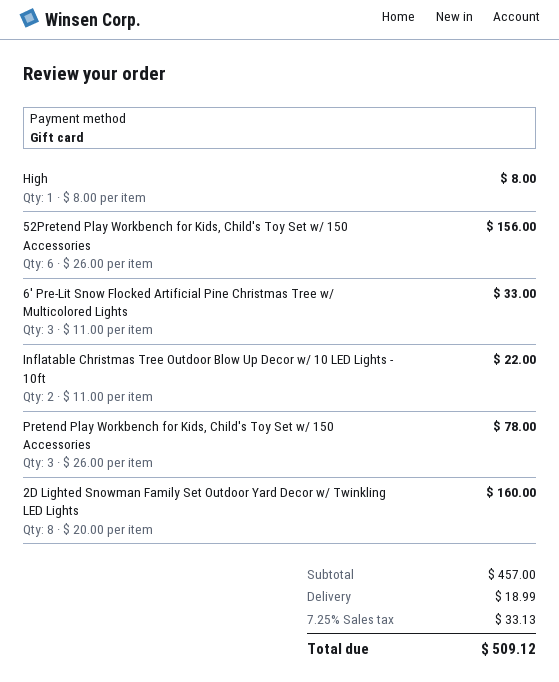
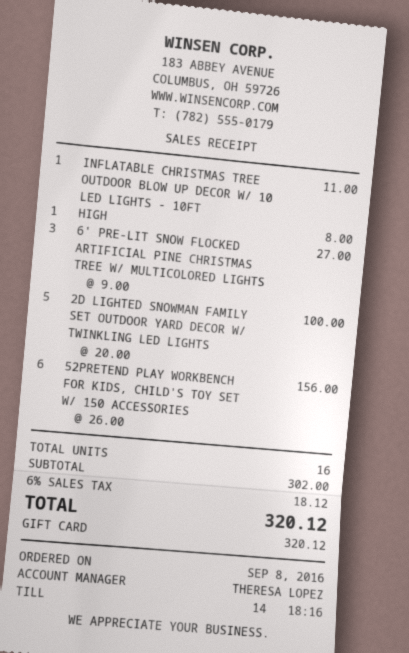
6' Pre-Lit Snow Flocked Artificial Pine Christmas Tree w/ Multicolored Lights: 3 x 11.00 = 33.00 -> 3 x 9.00 = 27.00
Inflatable Christmas Tree Outdoor Blow Up Decor w/ 10 LED Lights - 10ft: 2 x 11.00 = 22.00 -> 1 x 11.00 = 11.00
Pretend Play Workbench for Kids, Child's Toy Set w/ 150 Accessories: 3 x 26.00 = 78.00 -> none
2D Lighted Snowman Family Set Outdoor Yard Decor w/ Twinkling LED Lights: 8 x 20.00 = 160.00 -> 5 x 20.00 = 100.00
subtotal: 457.00 -> 302.00
shipping: 18.99 -> none
tax: 7.25% = 33.13 -> 6% = 18.12
total: 509.12 -> 320.12

